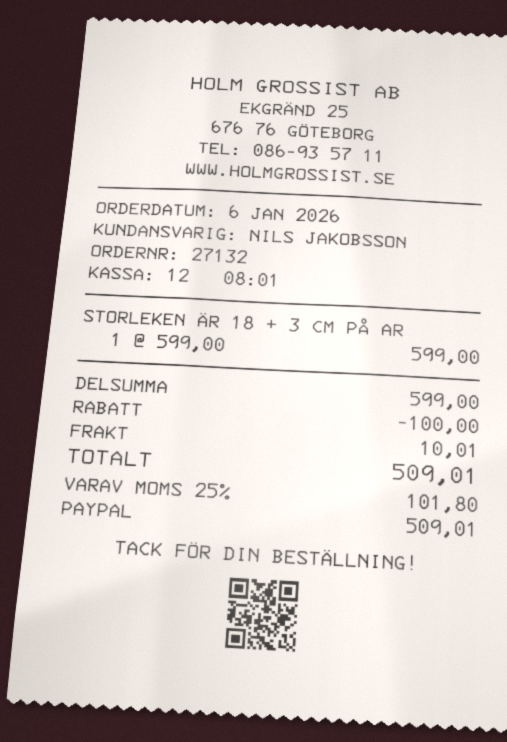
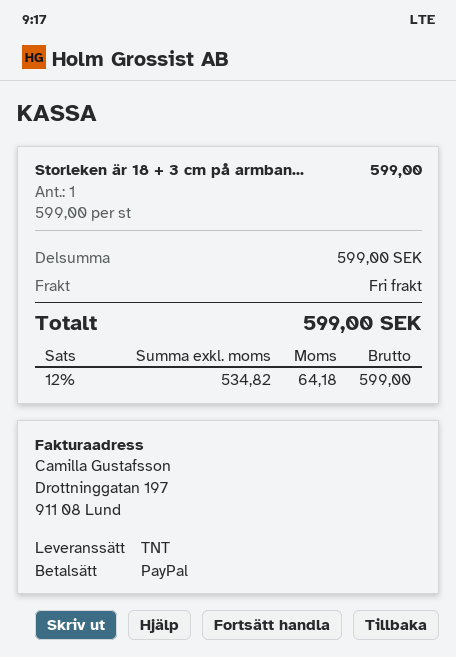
discount: 100.00 -> none
shipping: 10.01 -> 0.00
tax: 25% = 101.80 -> 12% = 64.18
total: 509.01 -> 599.00

